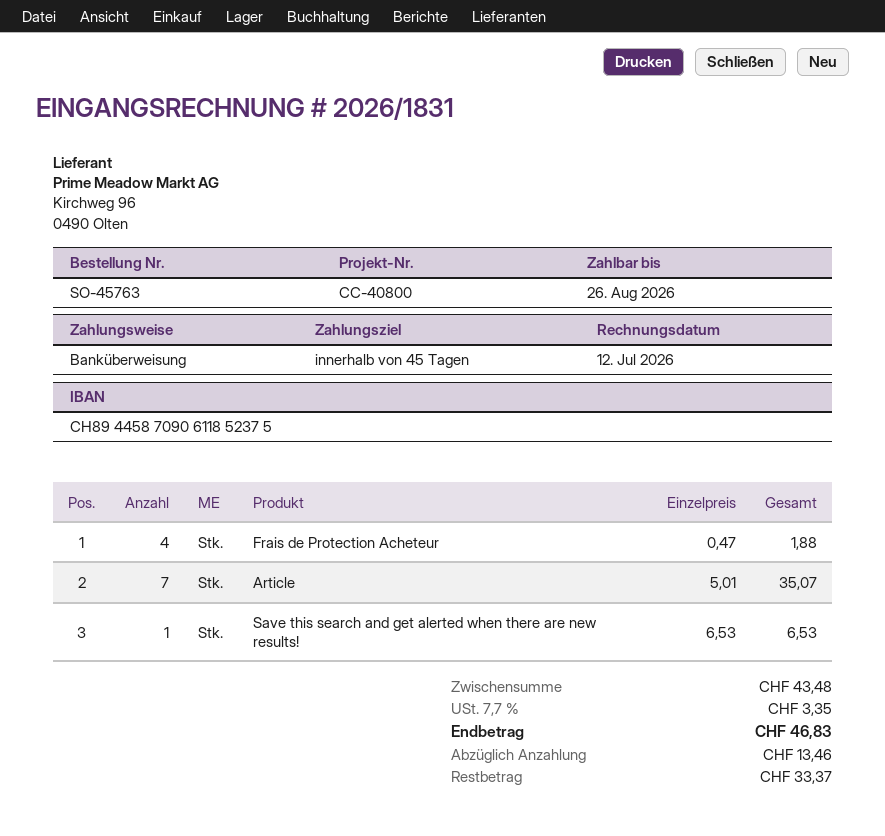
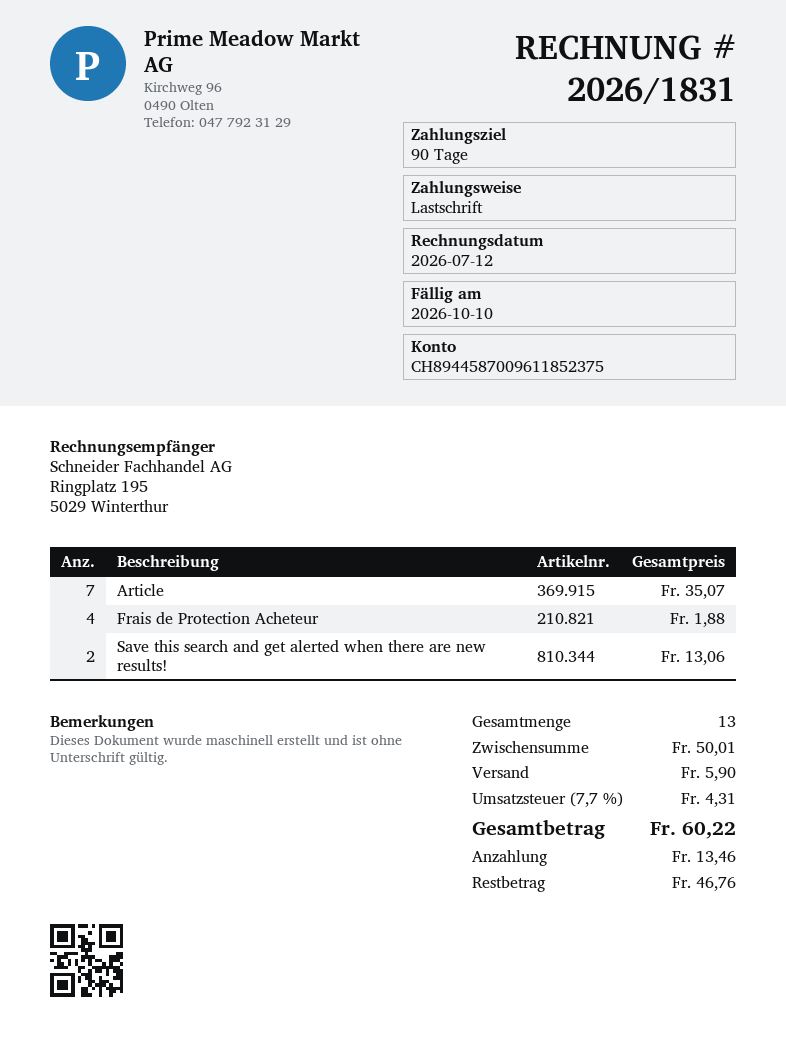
payment terms: 45 days -> 90 days
due date: 2026-08-26 -> 2026-10-10
payment method: bank transfer -> direct debit
bank account: CH8944587090611852375 -> CH8944587009611852375
Save this search and get alerted when there are new results!: 1 for 6.53 -> 2 for 13.06
subtotal: 43.48 -> 50.01
shipping: none -> 5.90
tax: 7.7% = 3.35 -> 7.7% = 4.31
total: 46.83 -> 60.22
balance: 33.37 -> 46.76

